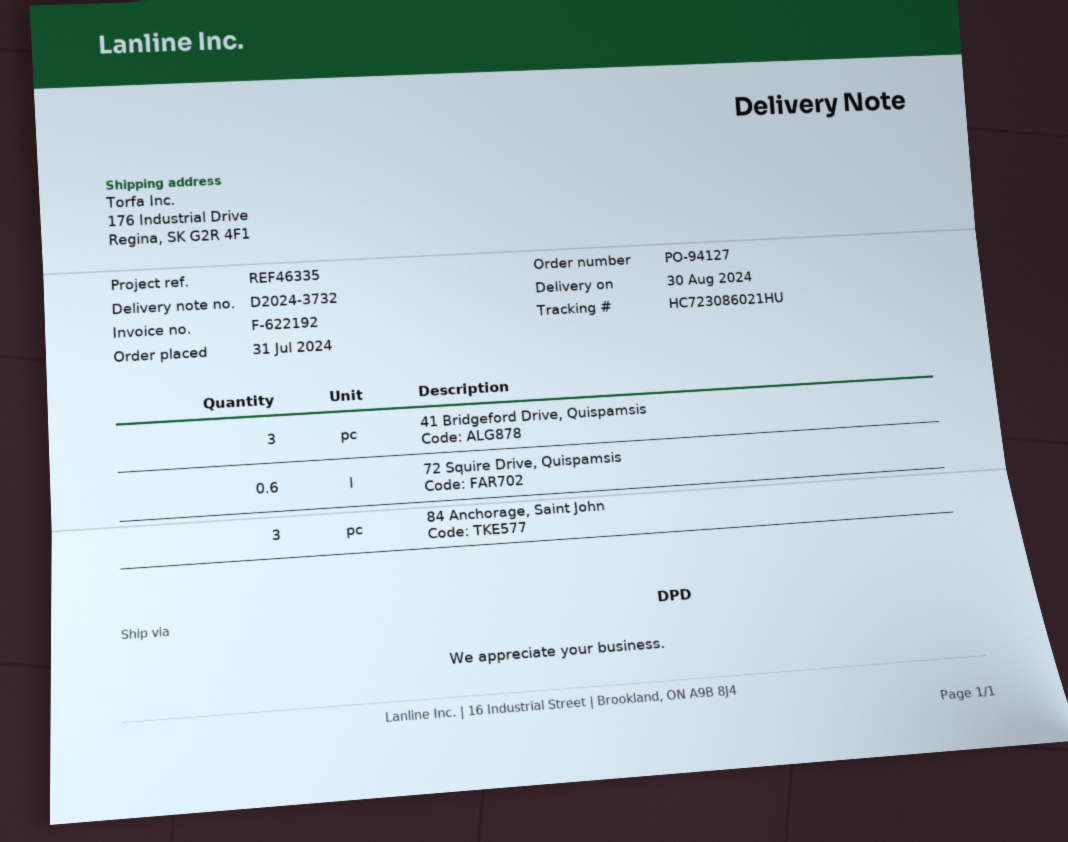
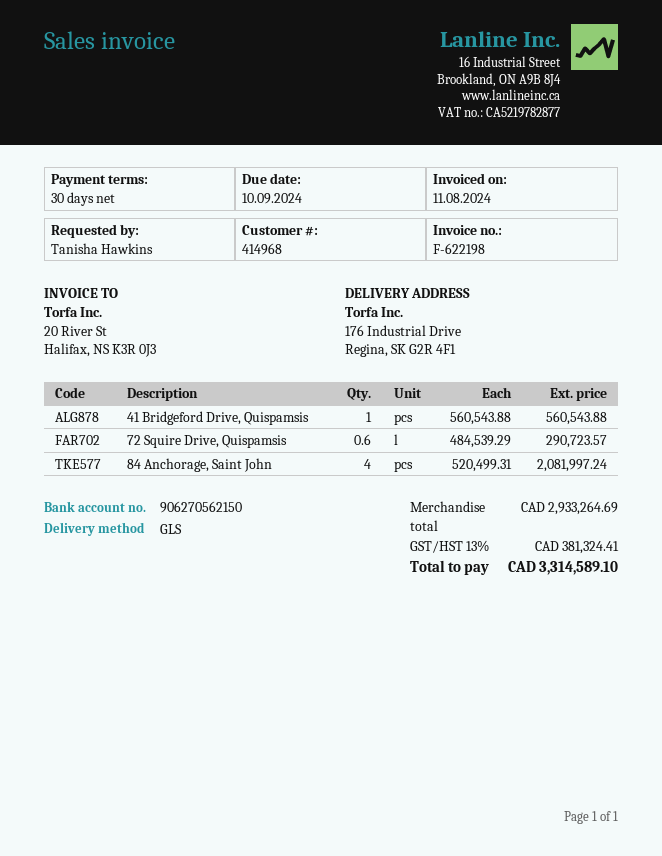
invoice number: F-622192 -> F-622198
shipping method: DPD -> GLS
41 Bridgeford Drive, Quispamsis: 3 -> 1
84 Anchorage, Saint John: 3 -> 4

